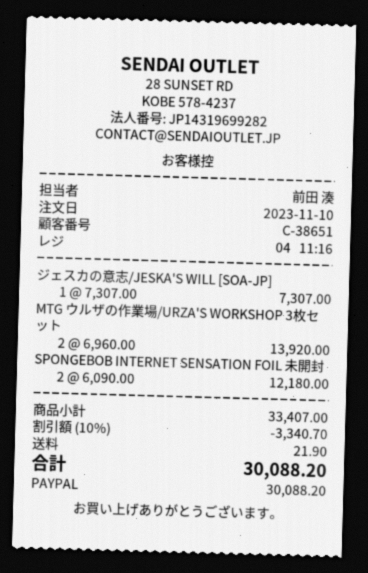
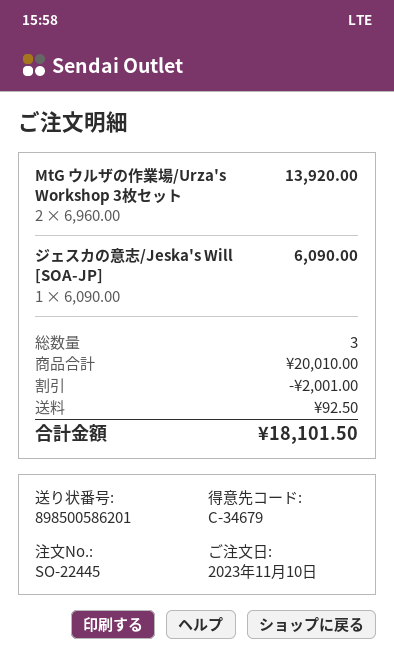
customer number: C-38651 -> C-34679
ジェスカの意志/JESKA'S WILL [SOA-JP]: 1 x 7307.00 = 7307.00 -> 1 x 6090.00 = 6090.00
SPONGEBOB INTERNET SENSATION FOIL 未開封: 2 x 6090.00 = 12180.00 -> none
subtotal: 33407.00 -> 20010.00
discount: 3340.70 -> 2001.00
shipping: 21.90 -> 92.50
total: 30088.20 -> 18101.50

